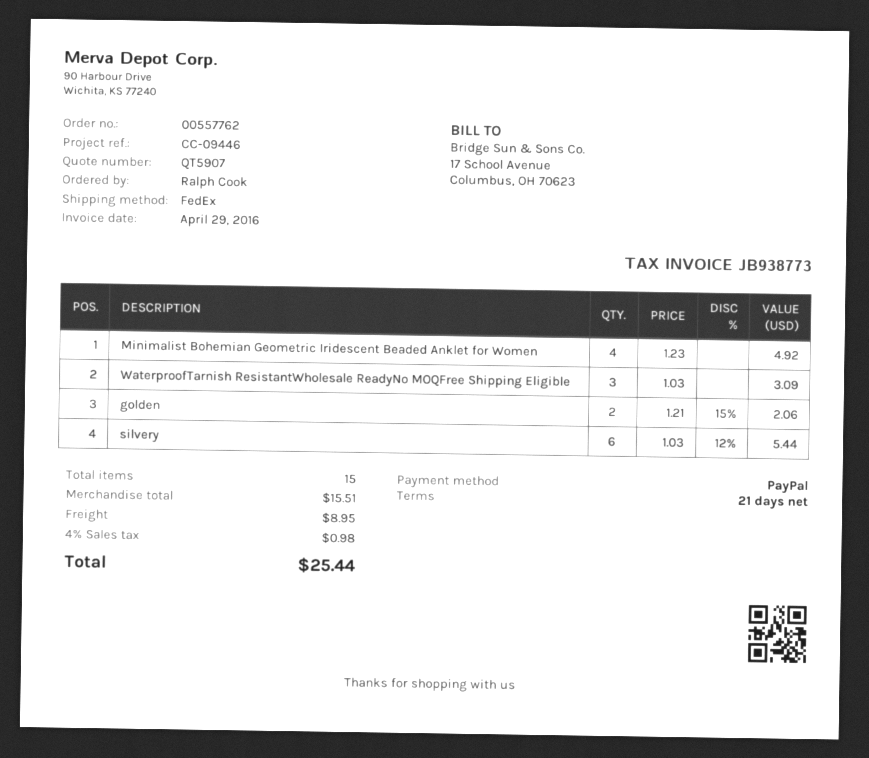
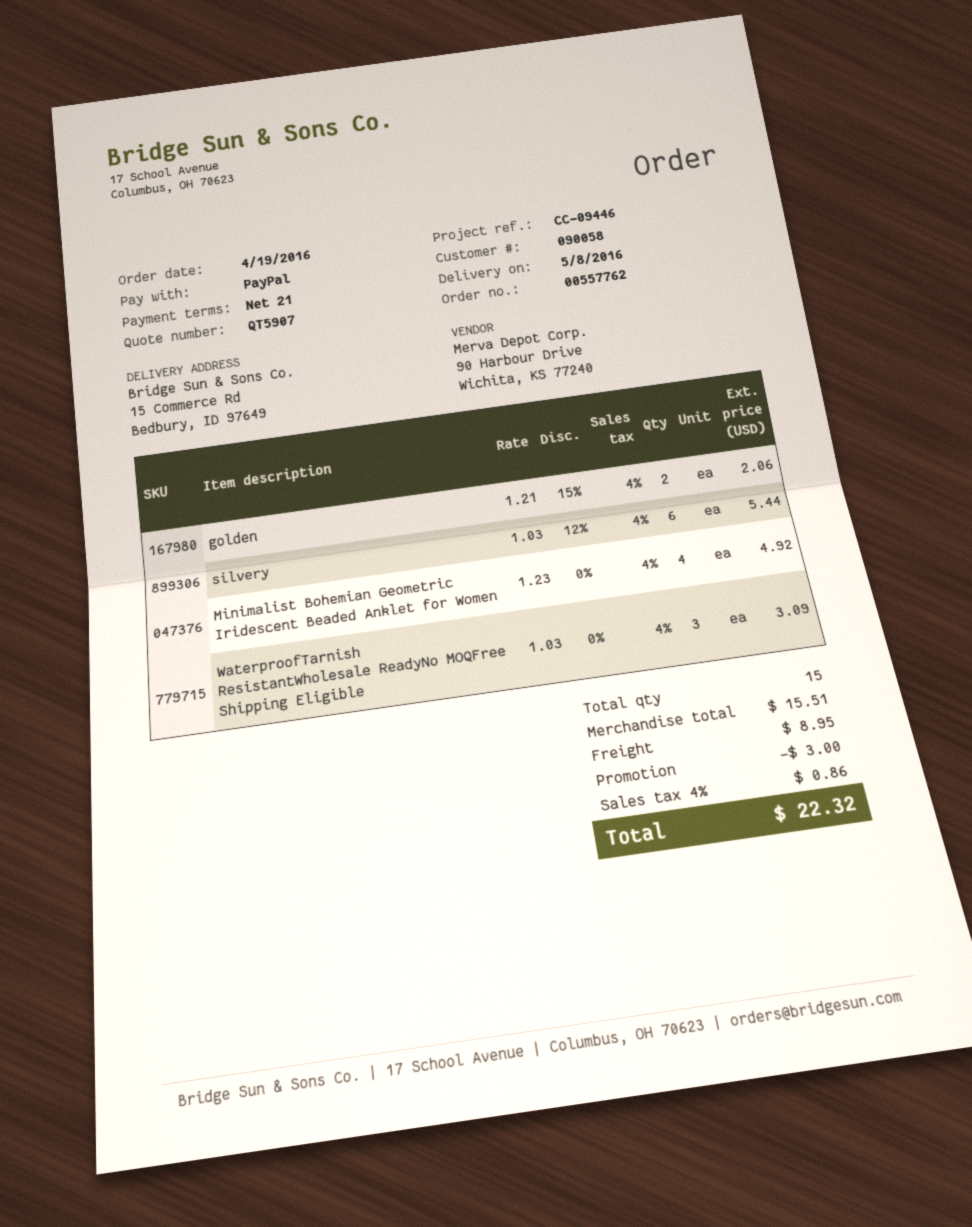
discount: none -> 3.00
tax: 4% = 0.98 -> 4% = 0.86
total: 25.44 -> 22.32

